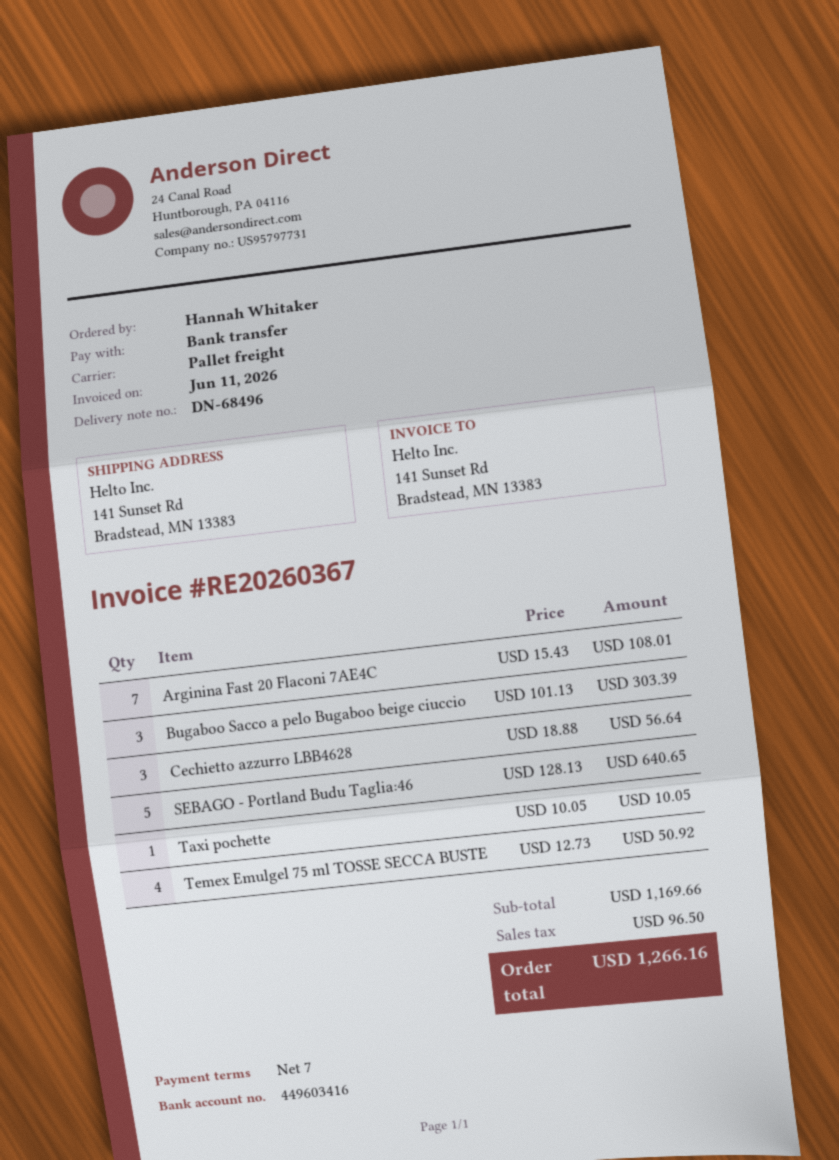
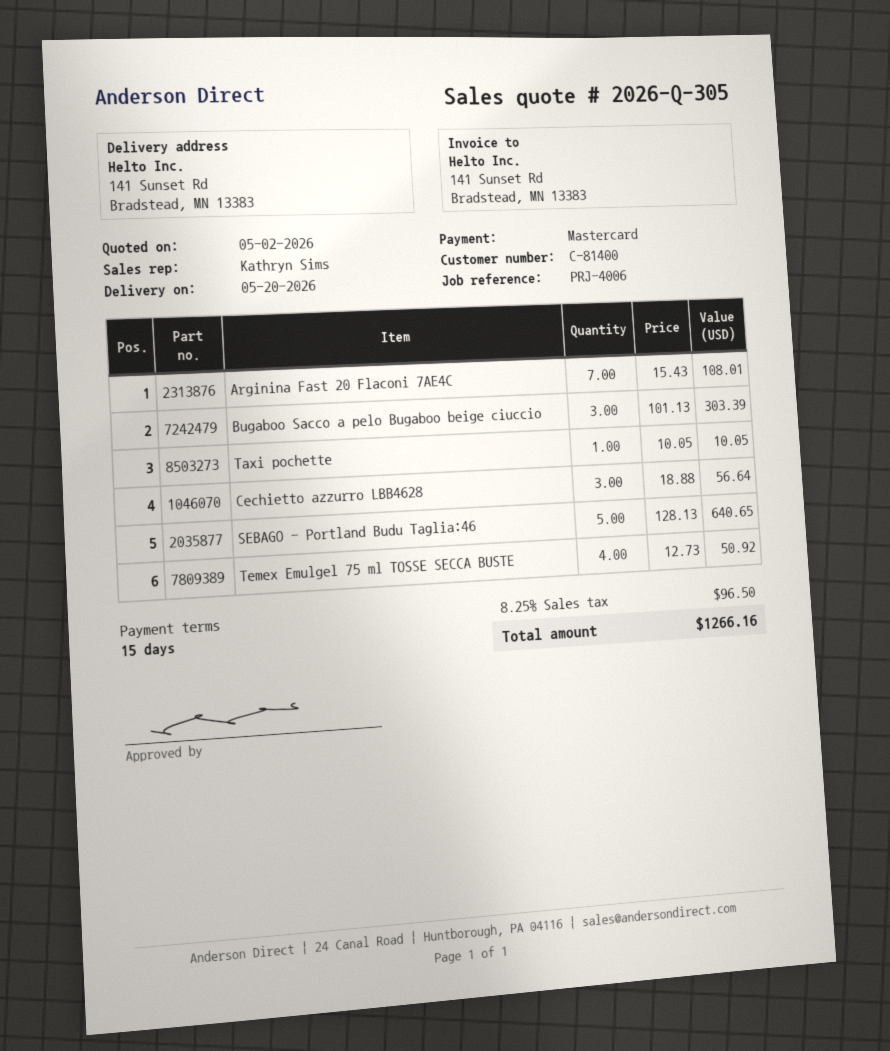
payment terms: 7 days -> 15 days
payment method: bank transfer -> Mastercard

